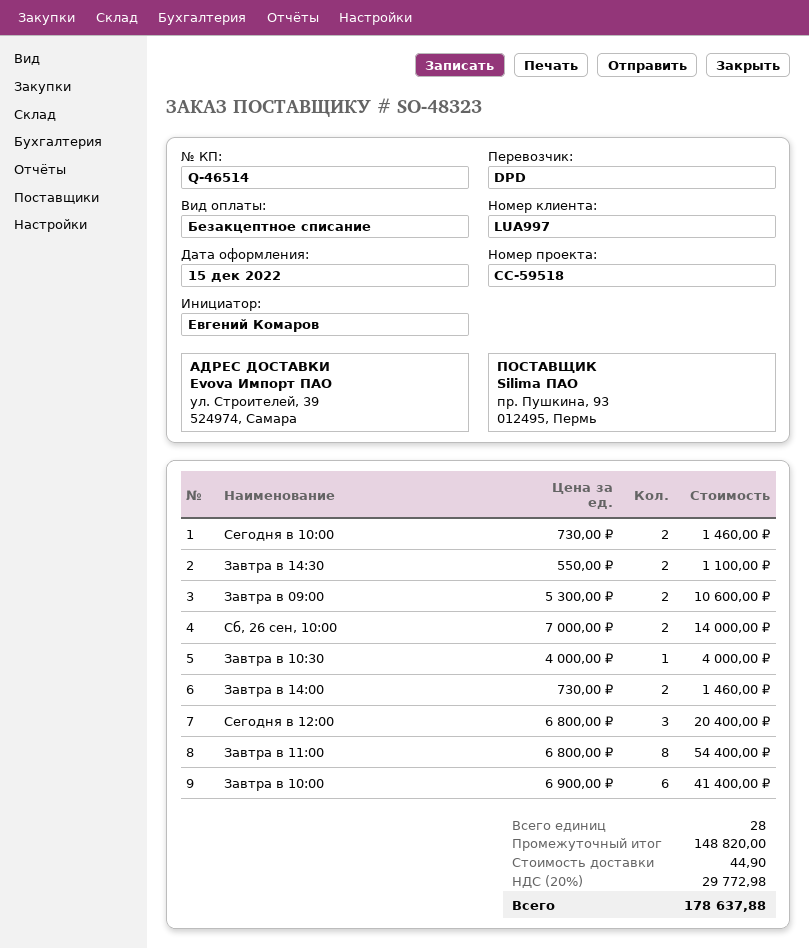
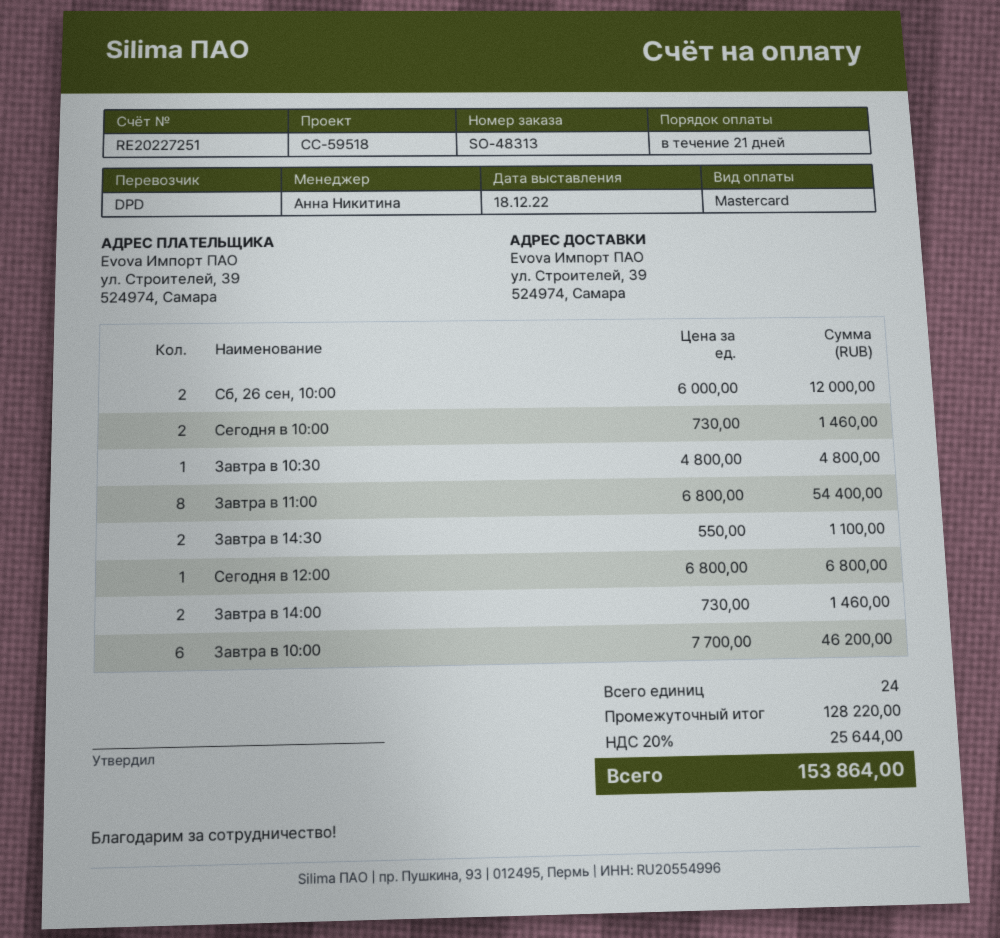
order number: SO-48323 -> SO-48313
payment method: direct debit -> Mastercard
Завтра в 09:00: 2 x 5300.00 = 10600.00 -> none
Сб, 26 сен, 10:00: 2 x 7000.00 = 14000.00 -> 2 x 6000.00 = 12000.00
Завтра в 10:30: 1 x 4000.00 = 4000.00 -> 1 x 4800.00 = 4800.00
Сегодня в 12:00: 3 x 6800.00 = 20400.00 -> 1 x 6800.00 = 6800.00
Завтра в 10:00: 6 x 6900.00 = 41400.00 -> 6 x 7700.00 = 46200.00
total quantity: 28 -> 24
subtotal: 148820.00 -> 128220.00
shipping: 44.90 -> none
tax: 20% = 29772.98 -> 20% = 25644.00
total: 178637.88 -> 153864.00

